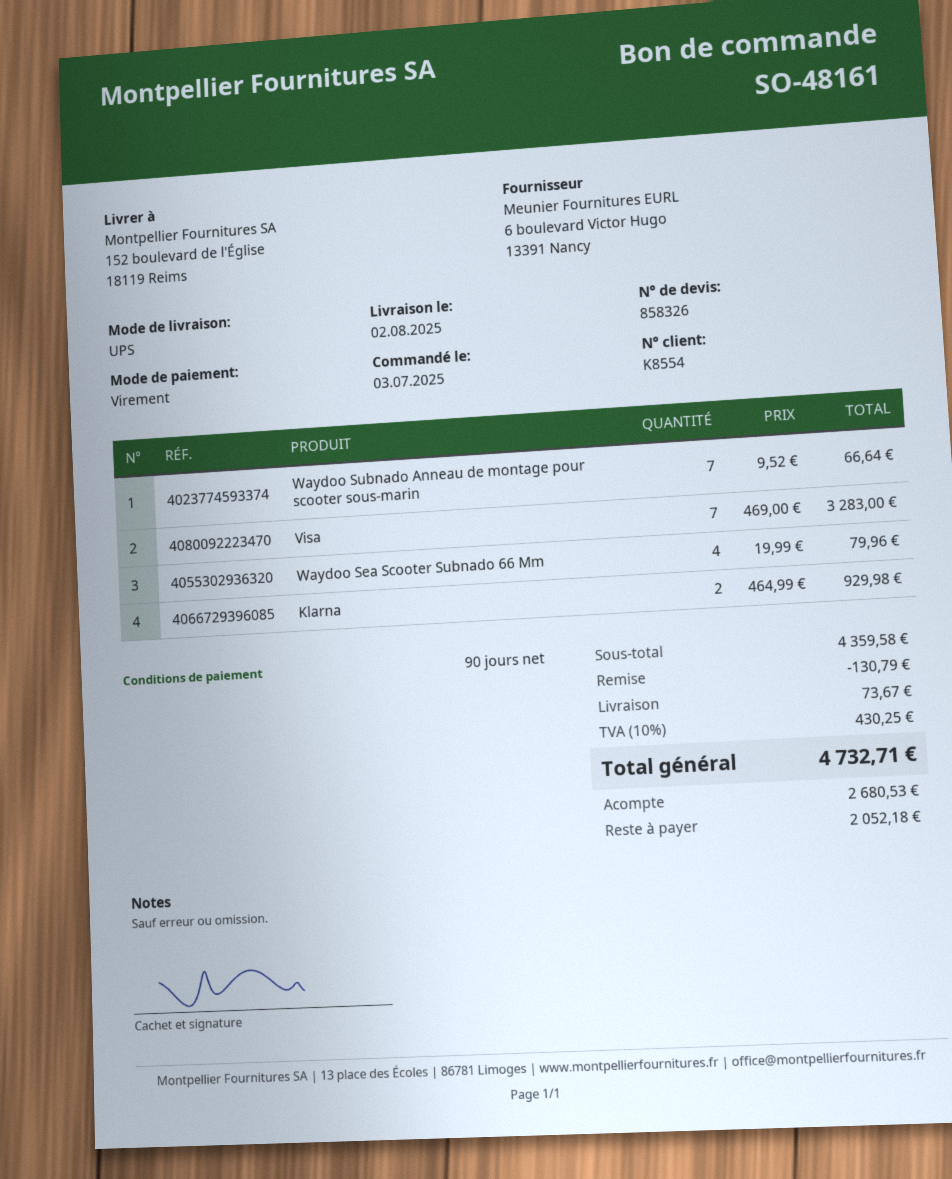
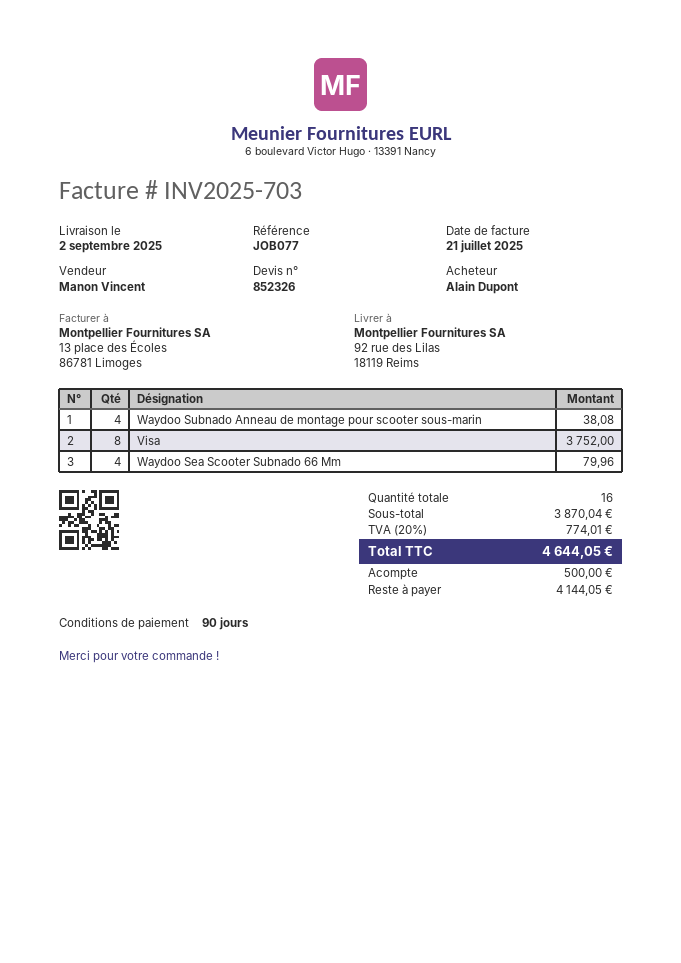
quote number: 858326 -> 852326
delivery date: 2025-08-02 -> 2025-09-02
ship to: 152 boulevard de l'Église, 18119 Reims -> 92 rue des Lilas, 18119 Reims
Waydoo Subnado Anneau de montage pour scooter sous-marin: 7 for 66.64 -> 4 for 38.08
Visa: 7 for 3283.00 -> 8 for 3752.00
Klarna: 2 for 929.98 -> none
subtotal: 4359.58 -> 3870.04
discount: 130.79 -> none
shipping: 73.67 -> none
tax: 10% = 430.25 -> 20% = 774.01
total: 4732.71 -> 4644.05
deposit: 2680.53 -> 500.00
balance: 2052.18 -> 4144.05

